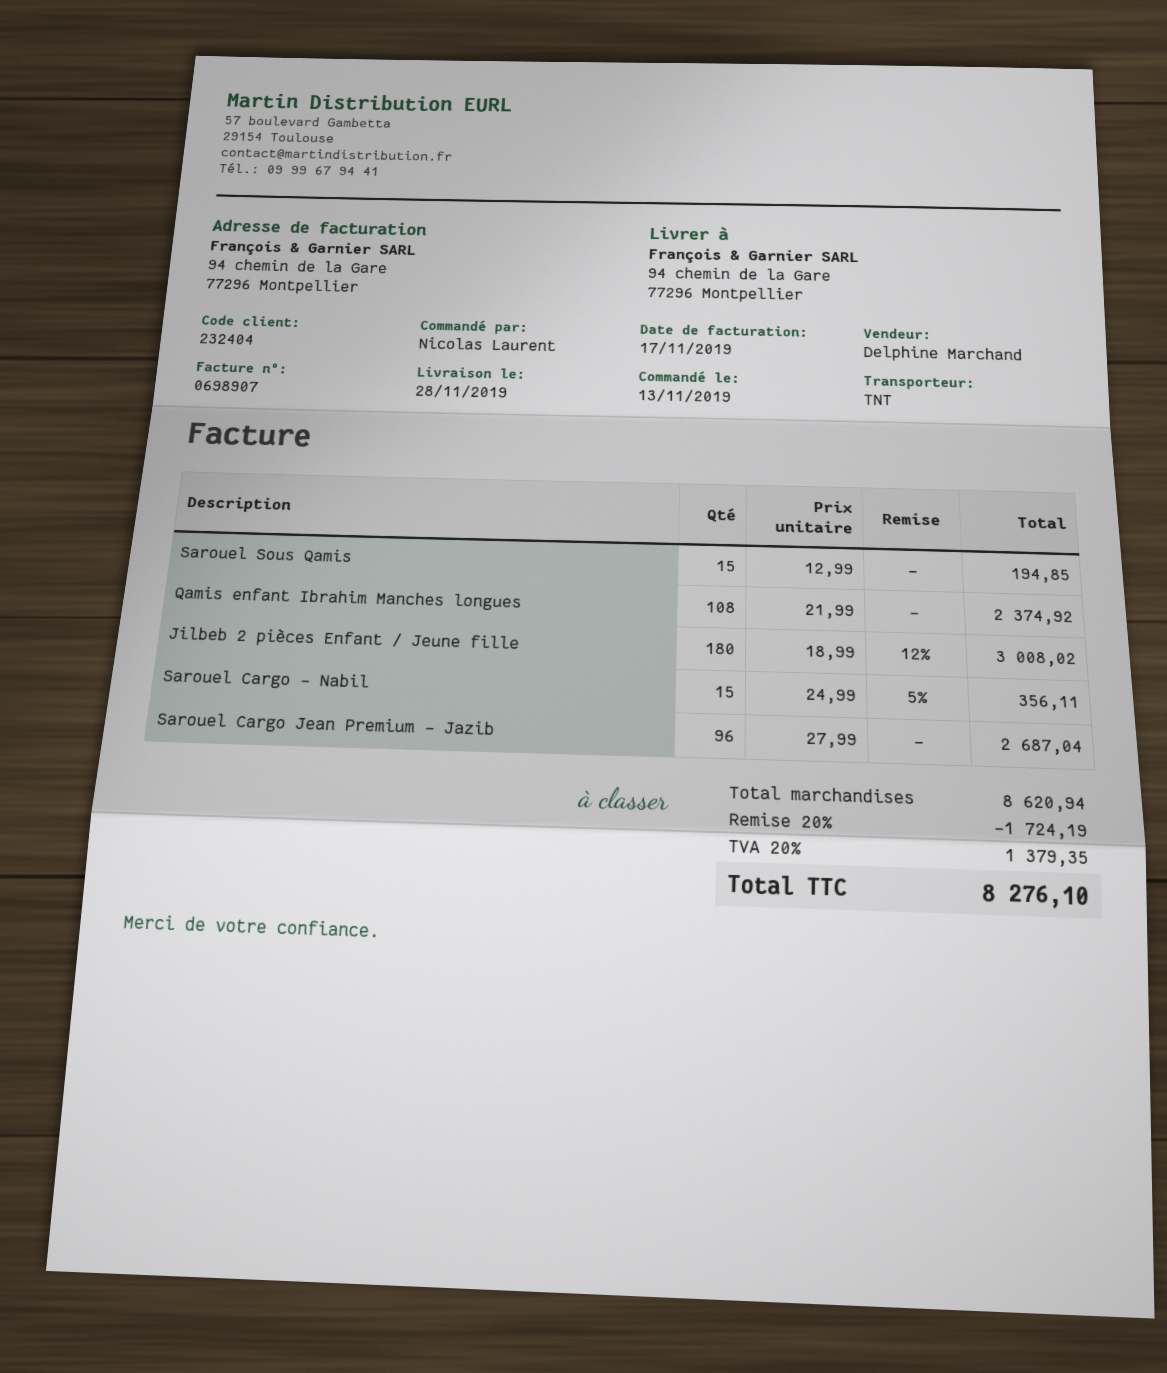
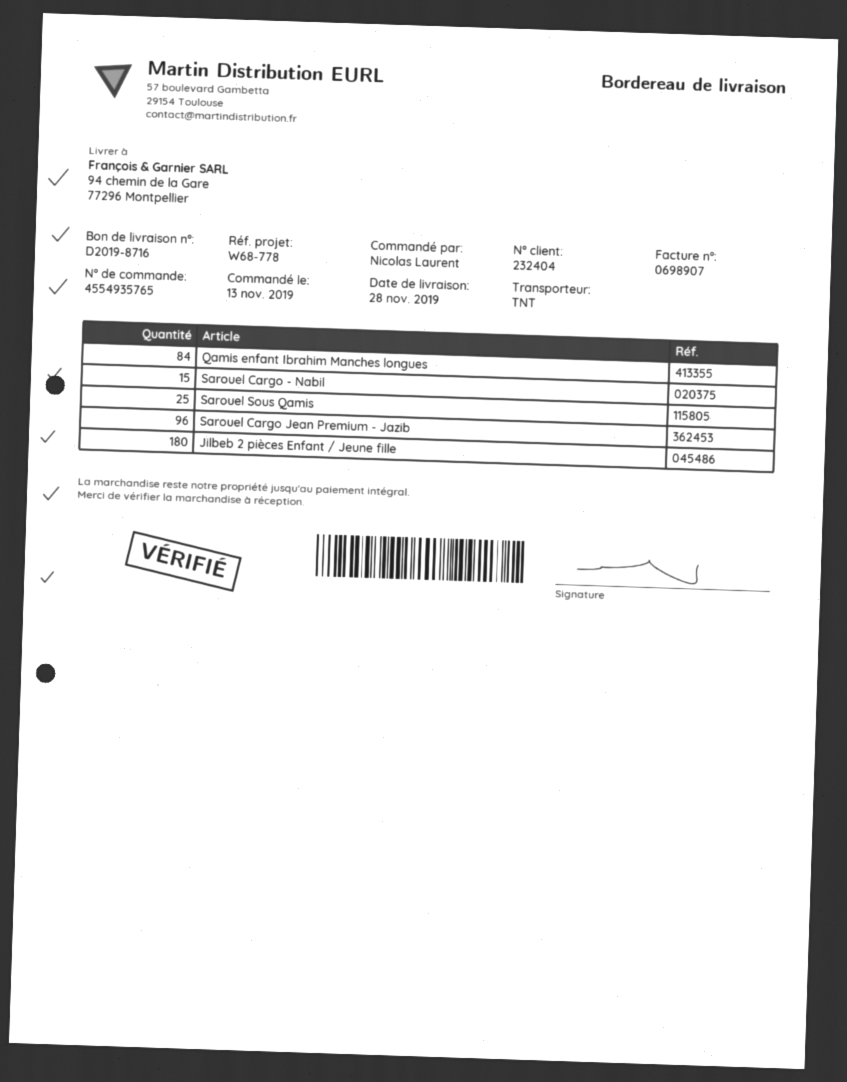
Sarouel Sous Qamis: 15 -> 25
Qamis enfant Ibrahim Manches longues: 108 -> 84

